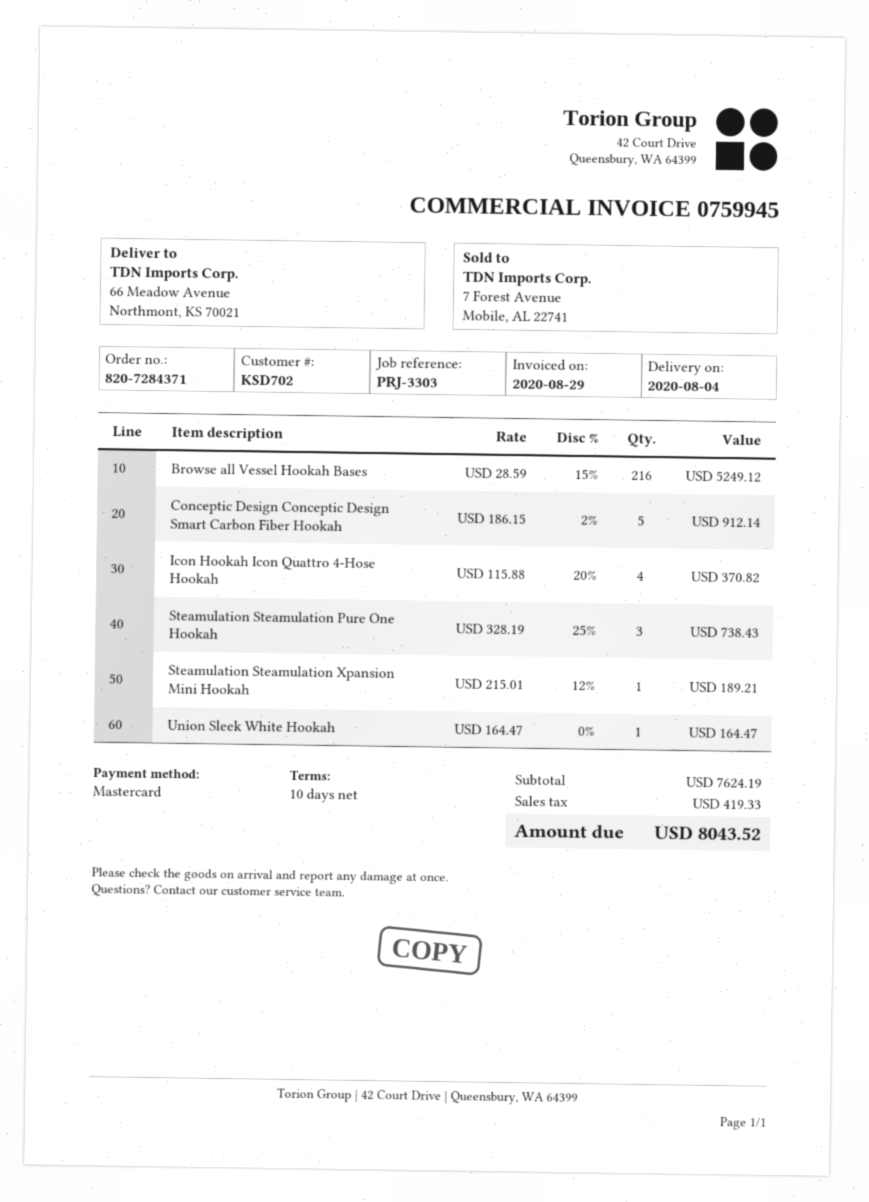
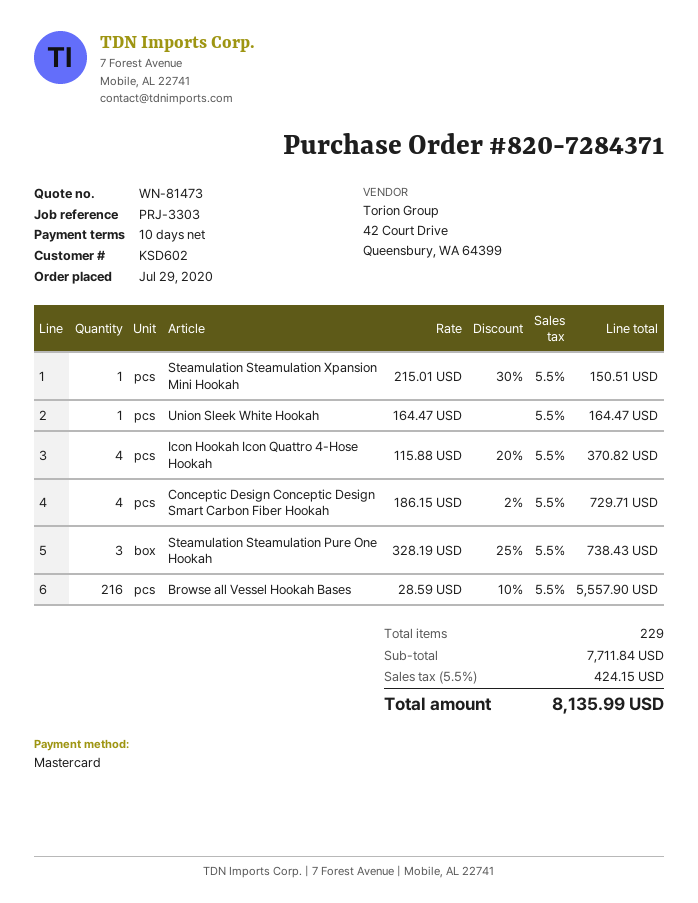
customer number: KSD702 -> KSD602
Browse all Vessel Hookah Bases: 216 x 28.59 - 15% = 5249.12 -> 216 x 28.59 - 10% = 5557.90
Conceptic Design Conceptic Design Smart Carbon Fiber Hookah: 5 x 186.15 - 2% = 912.14 -> 4 x 186.15 - 2% = 729.71
Steamulation Steamulation Xpansion Mini Hookah: 1 x 215.01 - 12% = 189.21 -> 1 x 215.01 - 30% = 150.51
subtotal: 7624.19 -> 7711.84
tax: 419.33 -> 424.15
total: 8043.52 -> 8135.99

